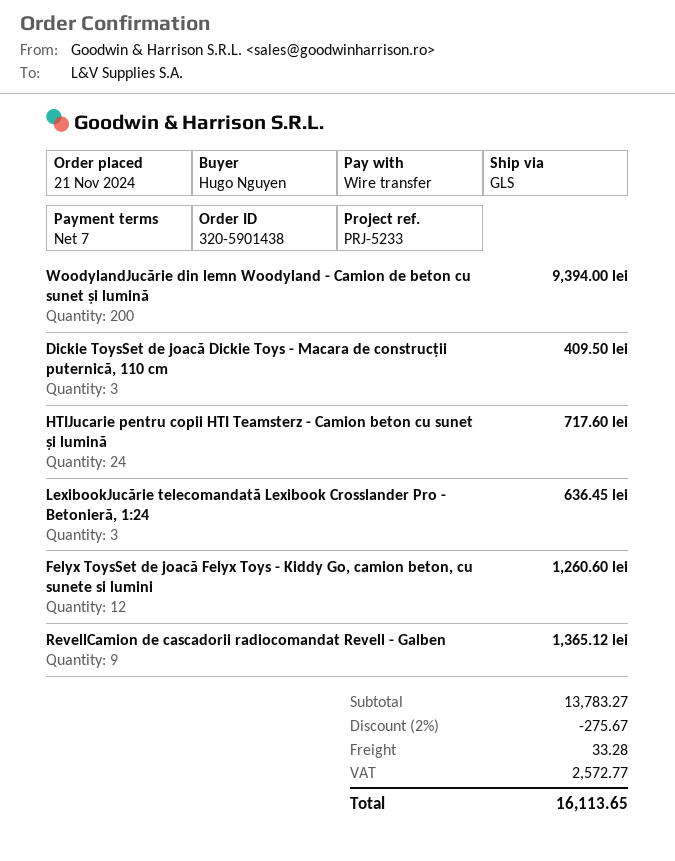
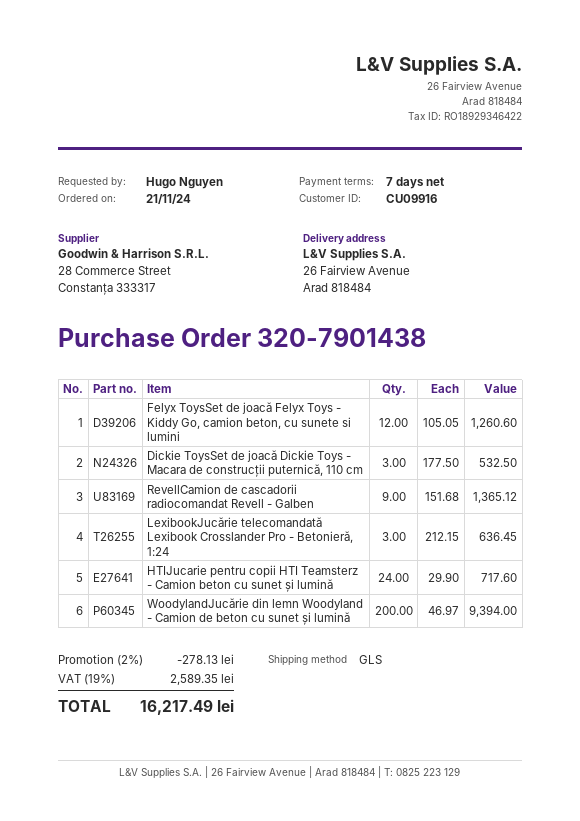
order number: 320-5901438 -> 320-7901438
Dickie ToysSet de joacă Dickie Toys - Macara de construcții puternică, 110 cm: 3 for 409.50 -> 3 for 532.50
discount: 2% = 275.67 -> 2% = 278.13
shipping: 33.28 -> none
tax: 2572.77 -> 2589.35
total: 16113.65 -> 16217.49

